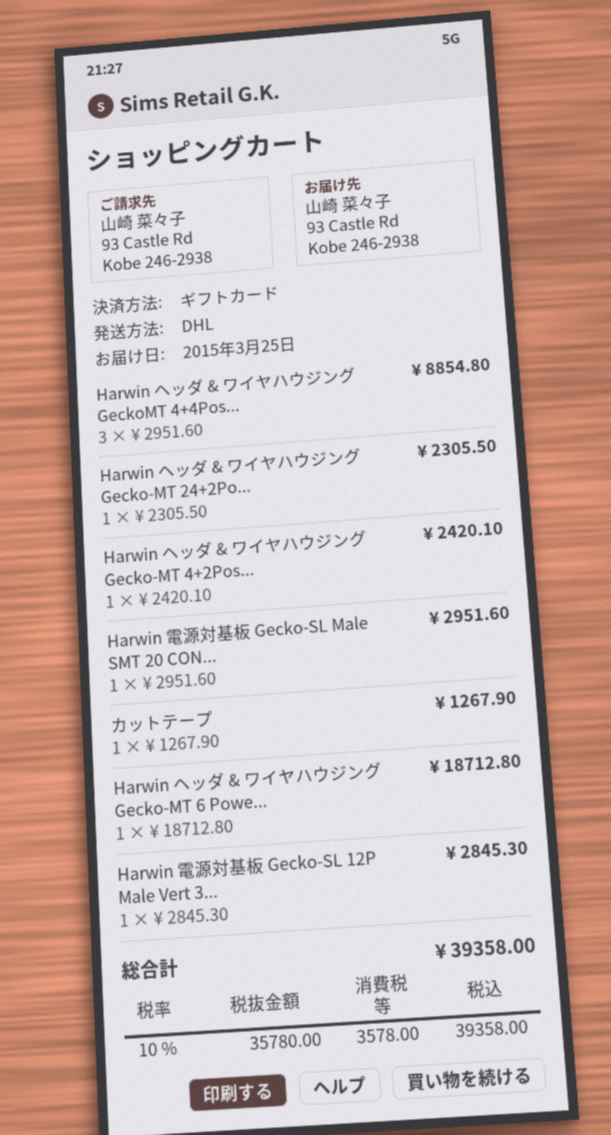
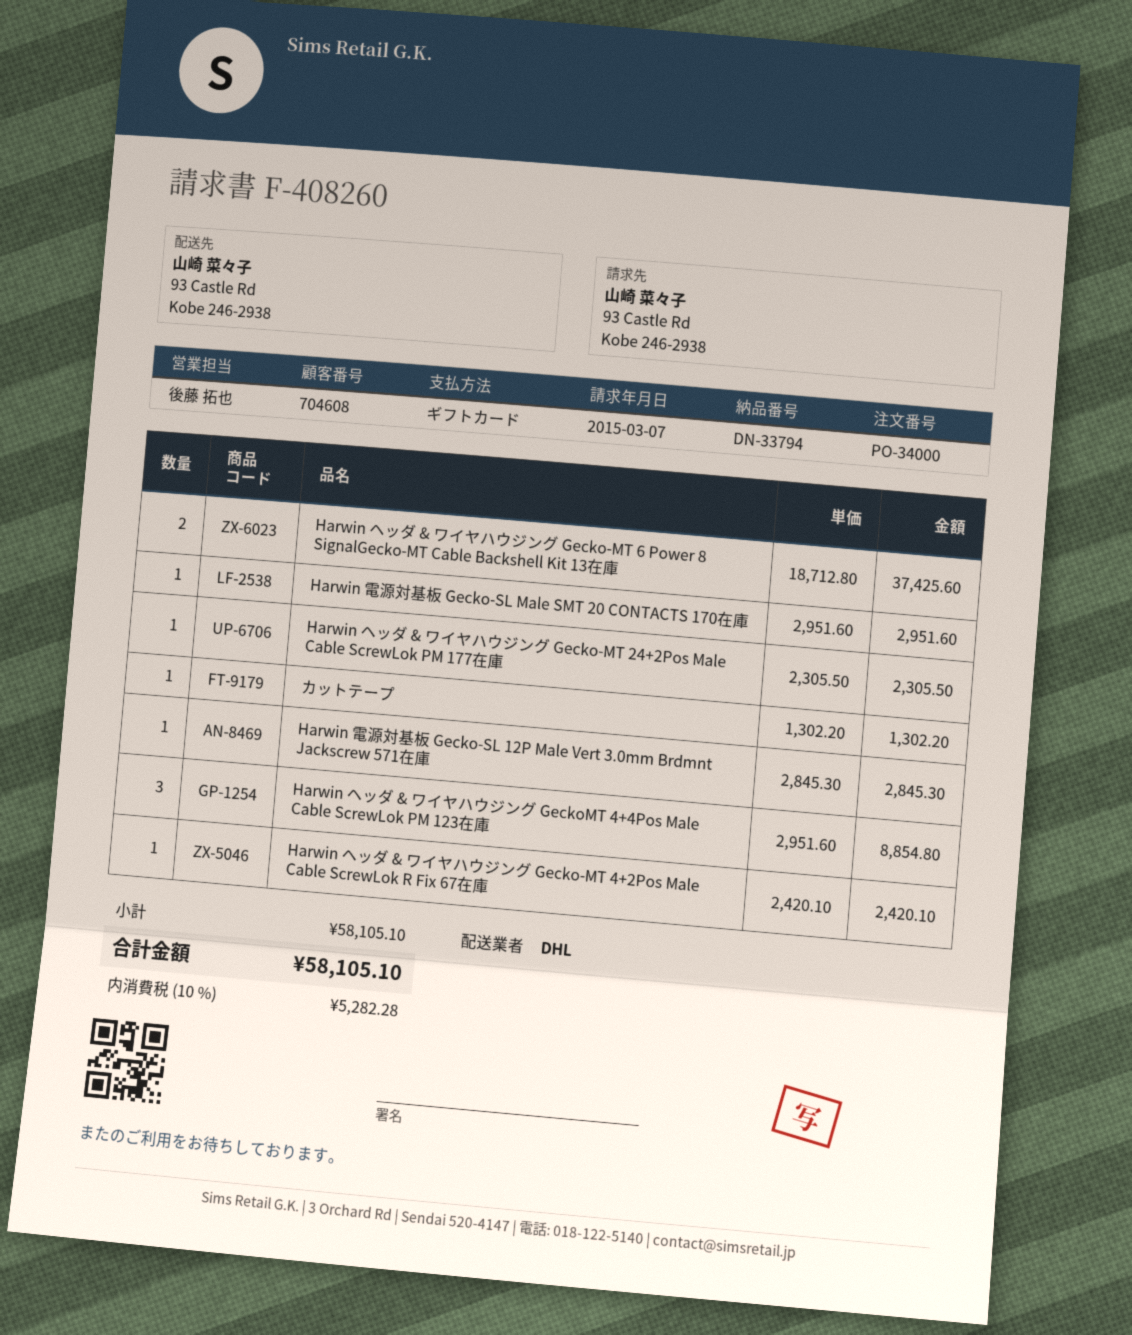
カットテープ: 1 x 1267.90 = 1267.90 -> 1 x 1302.20 = 1302.20
Harwin ヘッダ & ワイヤハウジング Gecko-MT 6 Powe...: 1 x 18712.80 = 18712.80 -> 2 x 18712.80 = 37425.60
tax: 10% = 3578.00 -> 10% = 5282.28
total: 39358.00 -> 58105.10

